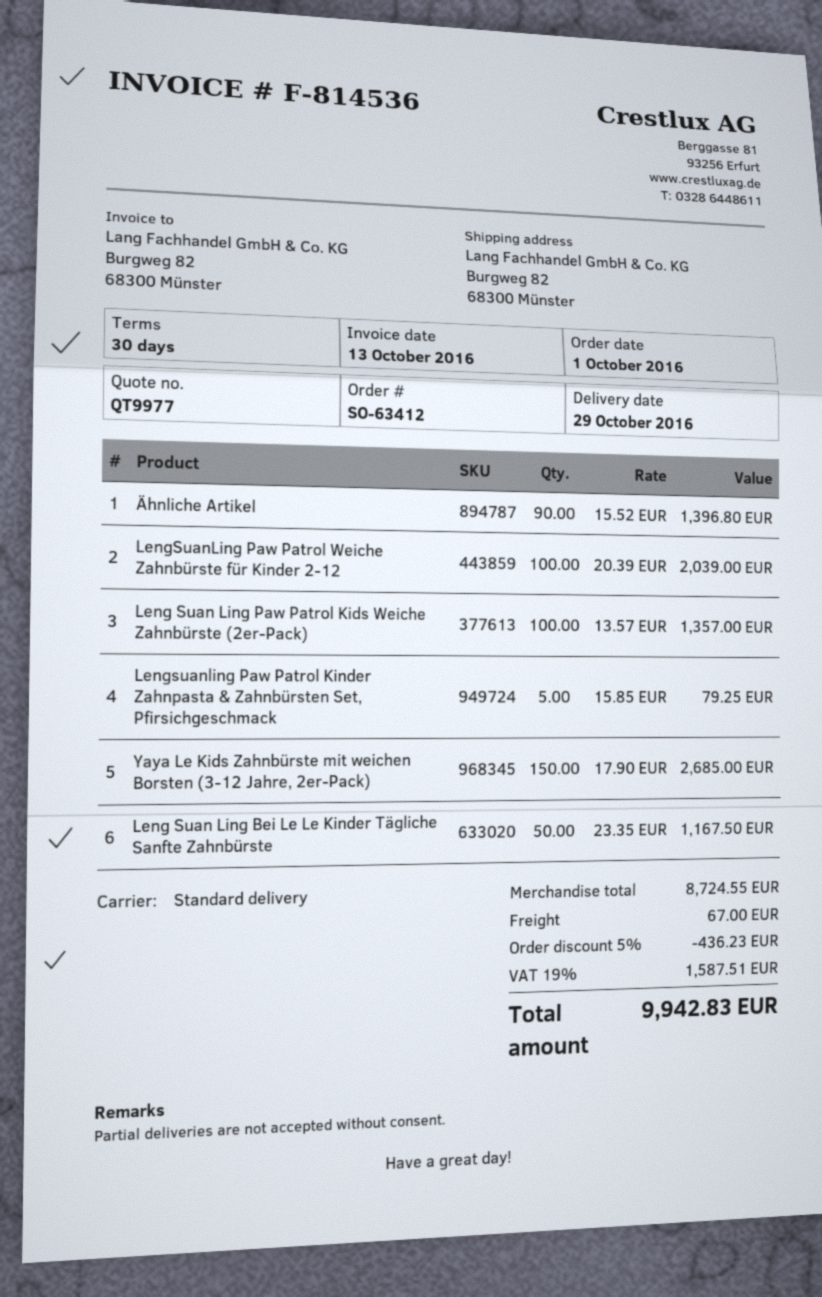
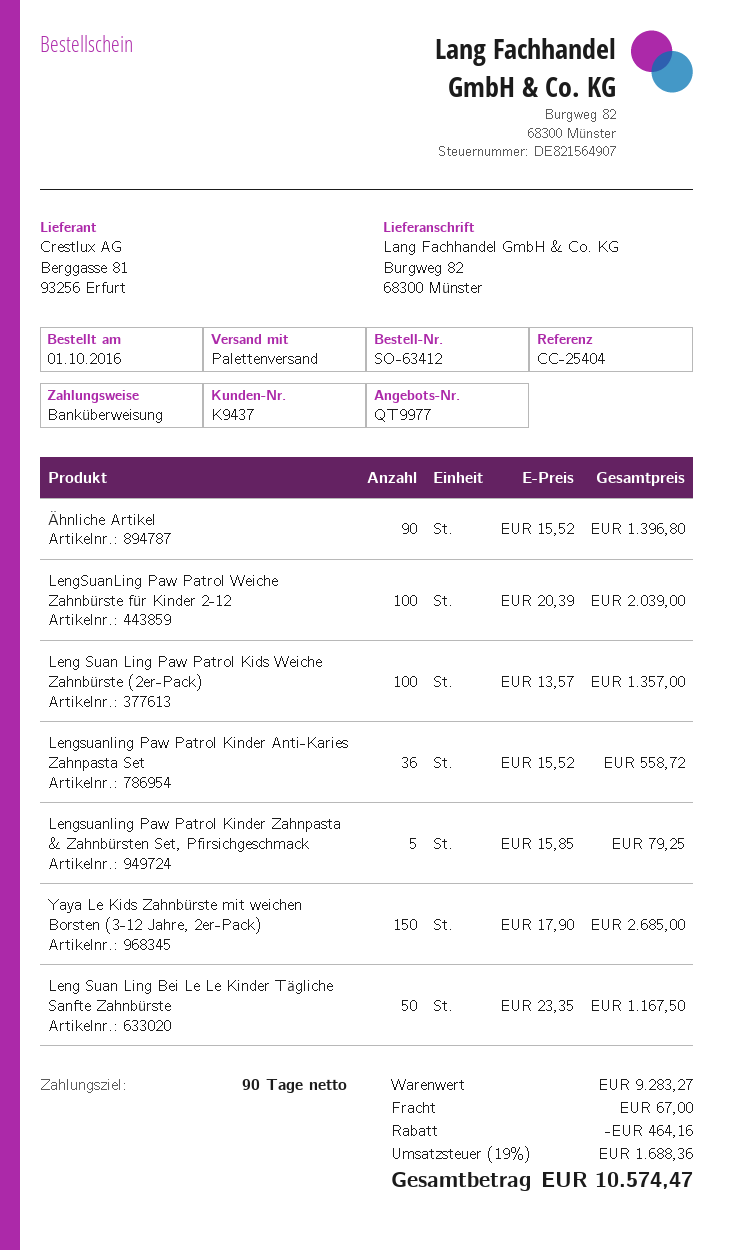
payment terms: 30 days -> 90 days
shipping method: standard -> pallet freight
Lengsuanling Paw Patrol Kinder Anti-Karies Zahnpasta Set: none -> 36 x 15.52 = 558.72
subtotal: 8724.55 -> 9283.27
discount: 436.23 -> 464.16
tax: 19% = 1587.51 -> 19% = 1688.36
total: 9942.83 -> 10574.47

